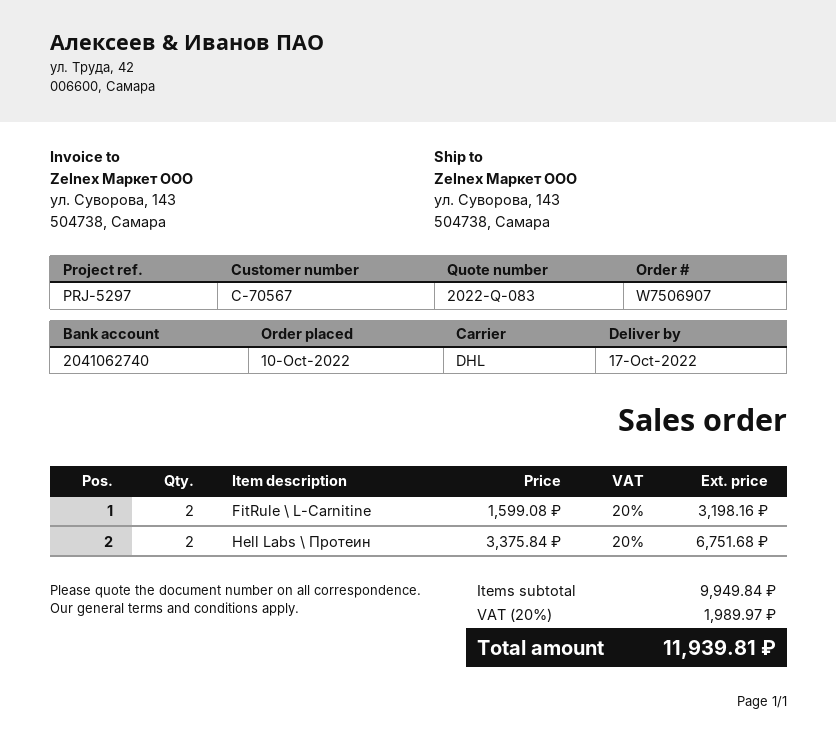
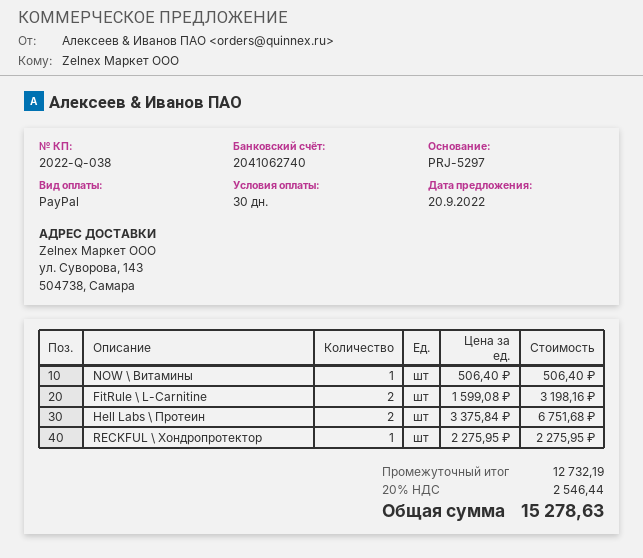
quote number: 2022-Q-083 -> 2022-Q-038
NOW \ Витамины: none -> 1 x 506.40 = 506.40
RECKFUL \ Хондропротектор: none -> 1 x 2275.95 = 2275.95
subtotal: 9949.84 -> 12732.19
tax: 20% = 1989.97 -> 20% = 2546.44
total: 11939.81 -> 15278.63

